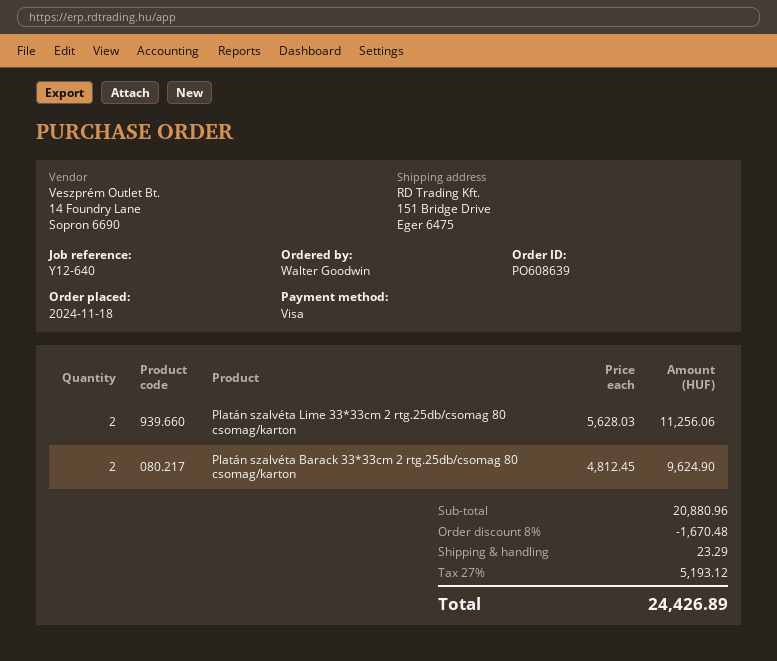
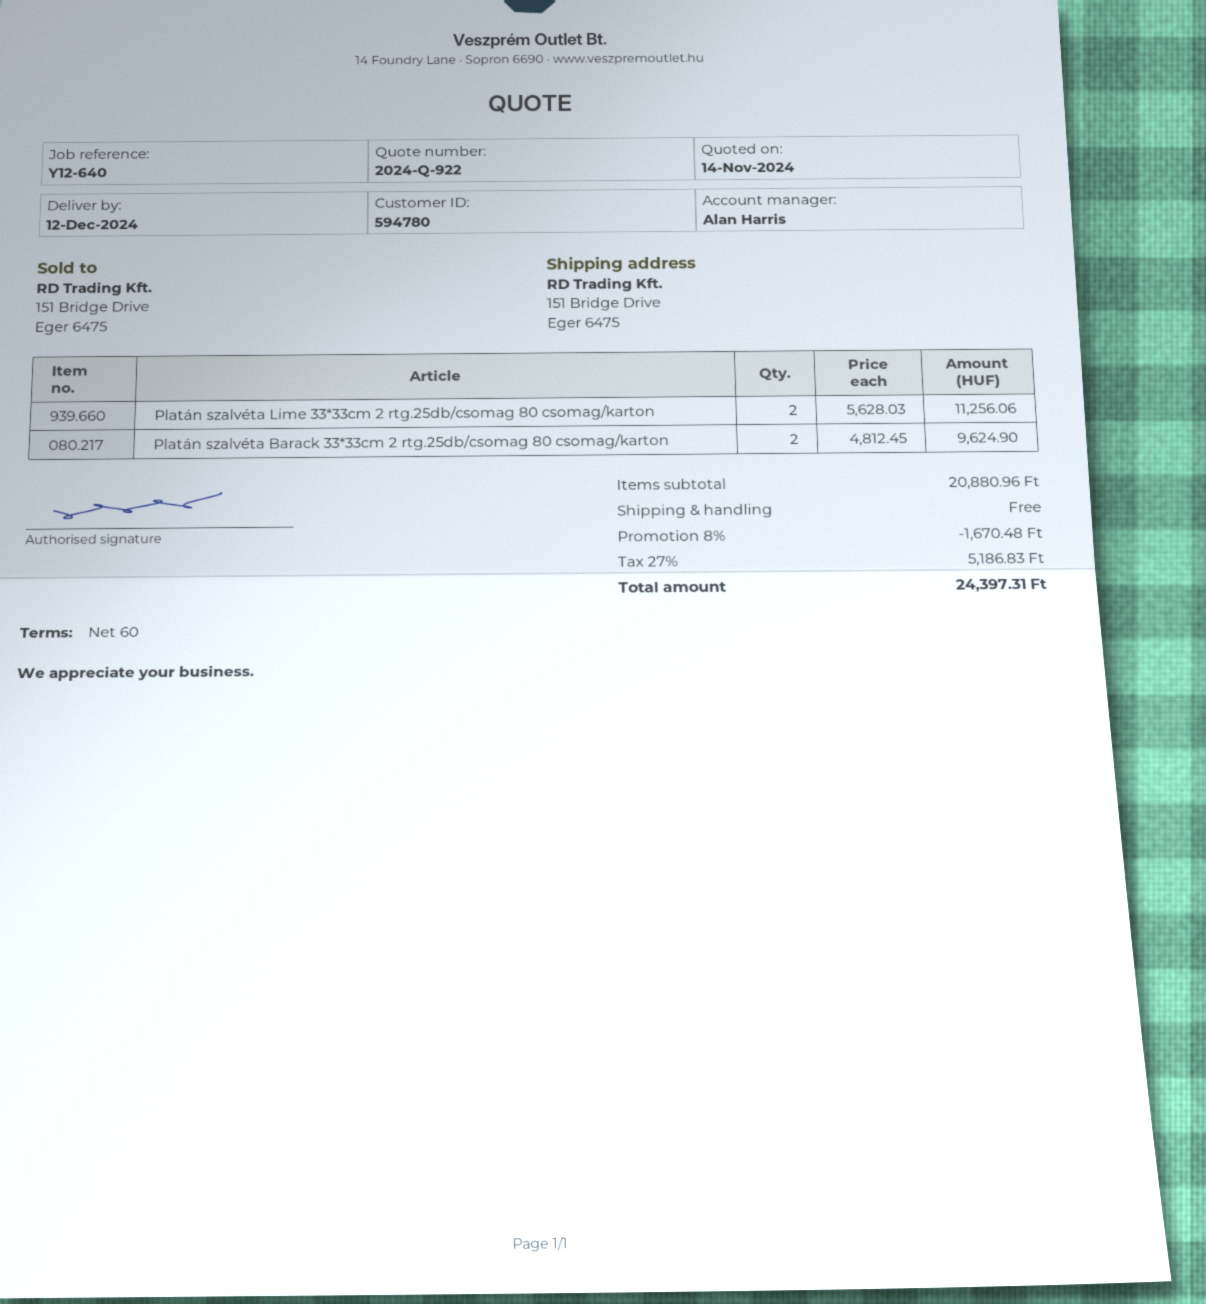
shipping: 23.29 -> 0.00
tax: 27% = 5193.12 -> 27% = 5186.83
total: 24426.89 -> 24397.31

